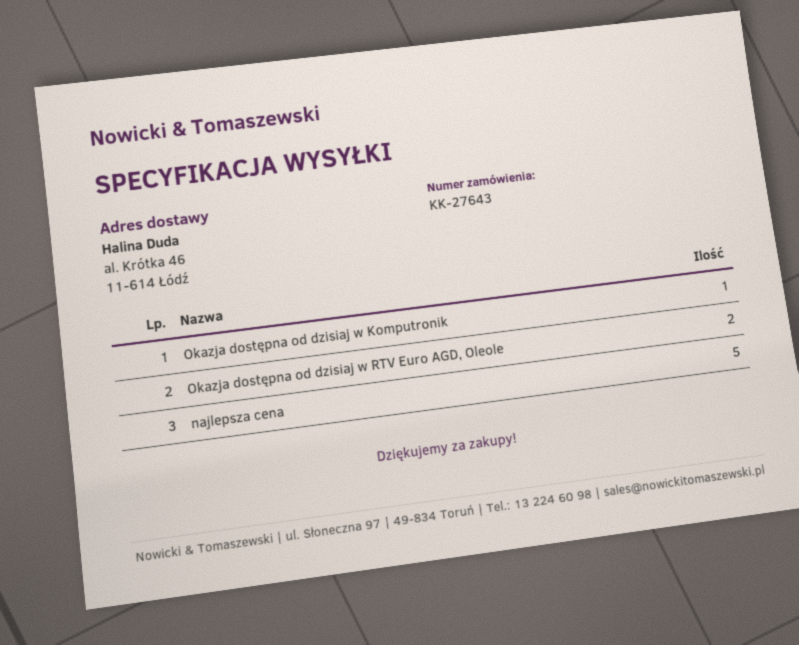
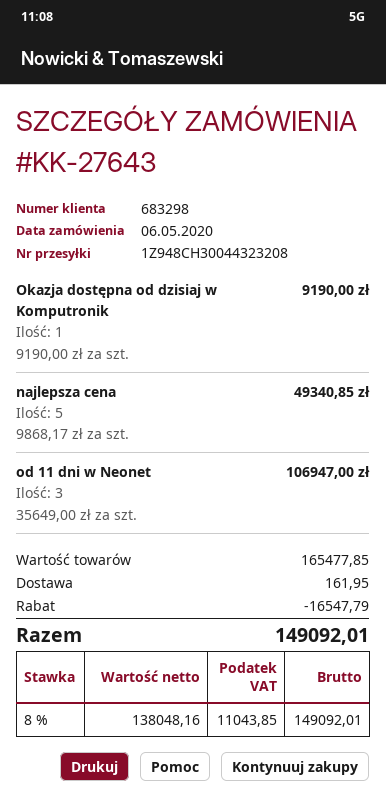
Okazja dostępna od dzisiaj w RTV Euro AGD, Oleole: 2 -> none
od 11 dni w Neonet: none -> 3

